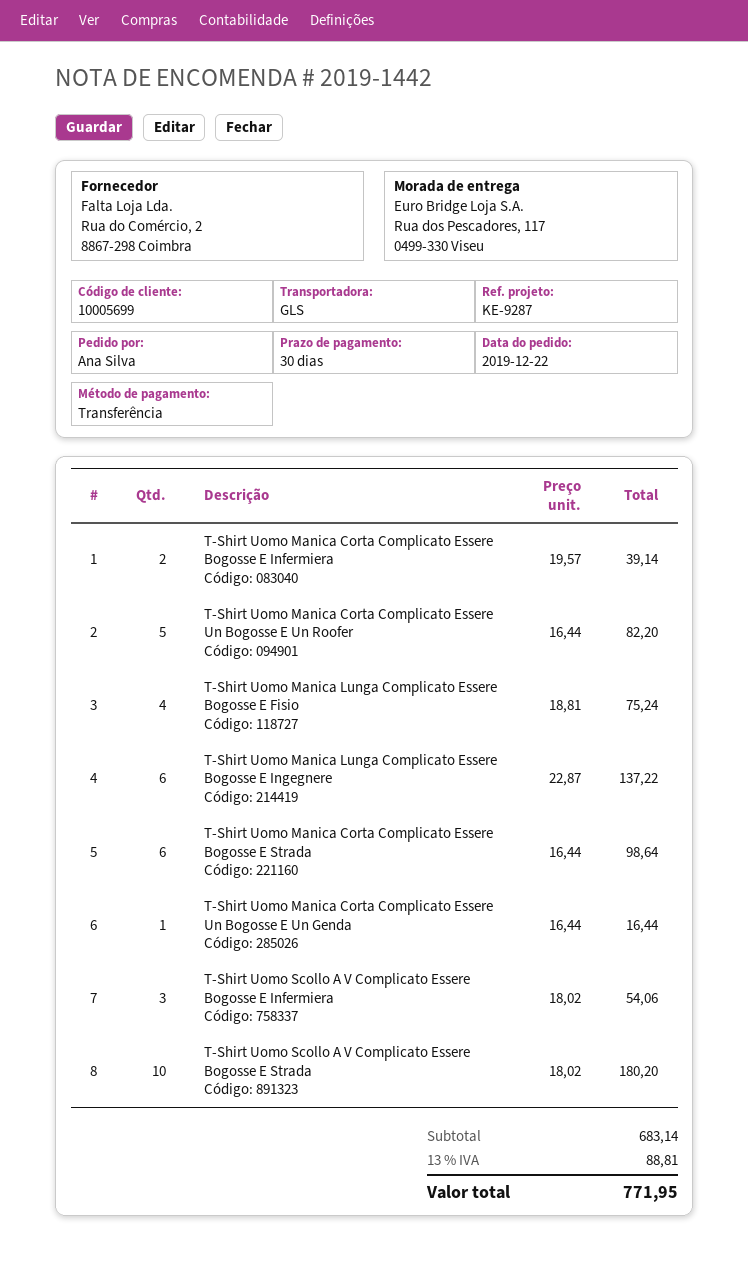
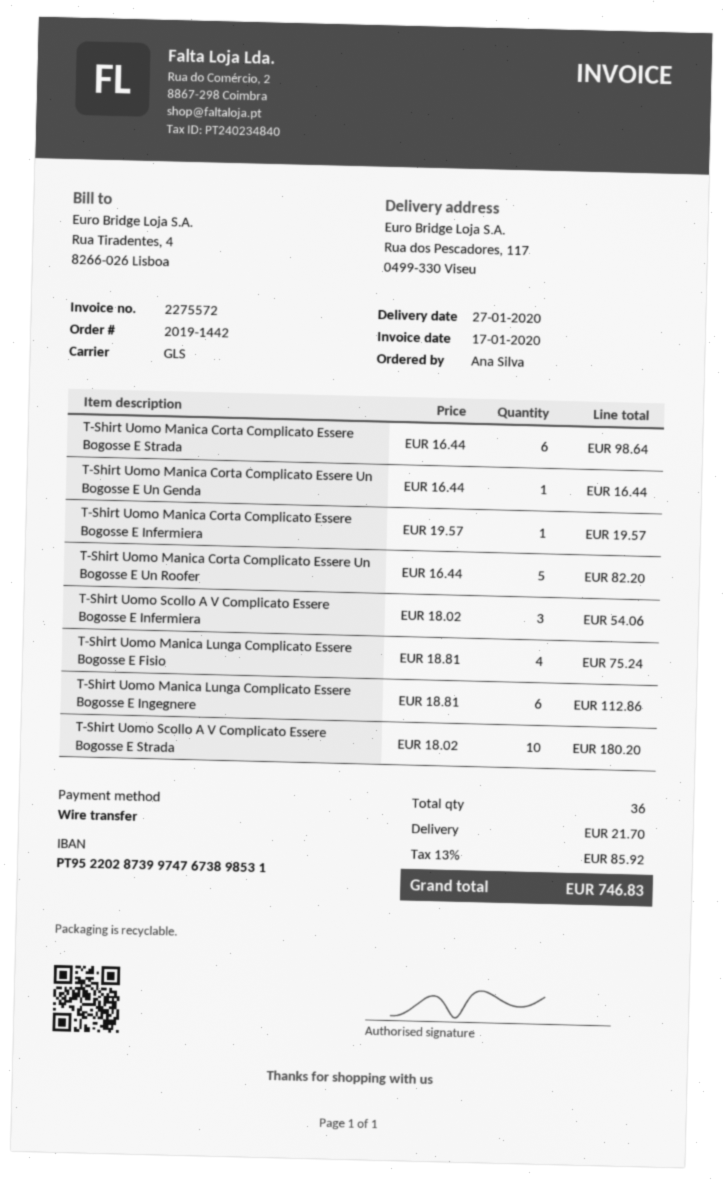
T-Shirt Uomo Manica Corta Complicato Essere Bogosse E Infermiera: 2 x 19.57 = 39.14 -> 1 x 19.57 = 19.57
T-Shirt Uomo Manica Lunga Complicato Essere Bogosse E Ingegnere: 6 x 22.87 = 137.22 -> 6 x 18.81 = 112.86
shipping: none -> 21.70
tax: 13% = 88.81 -> 13% = 85.92
total: 771.95 -> 746.83

